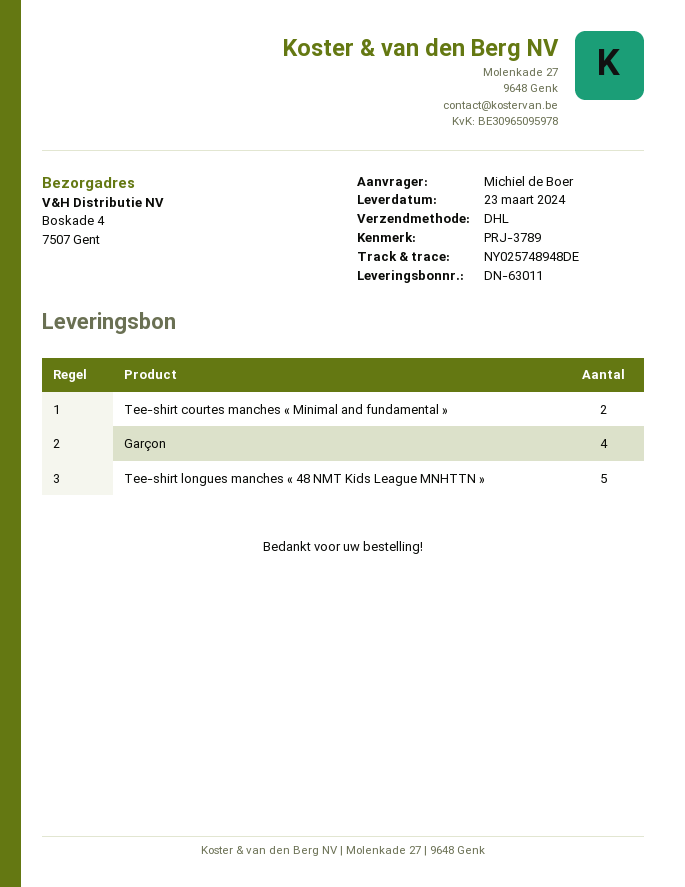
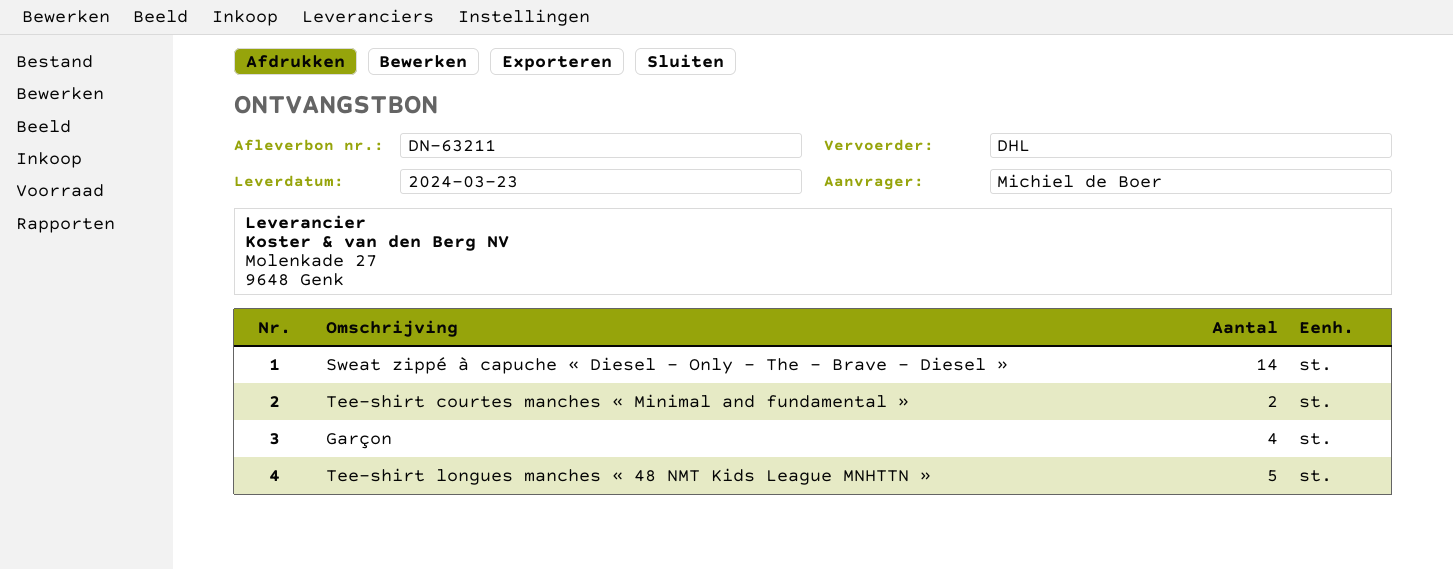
delivery note number: DN-63011 -> DN-63211
Sweat zippé à capuche « Diesel - Only - The - Brave - Diesel »: none -> 14

